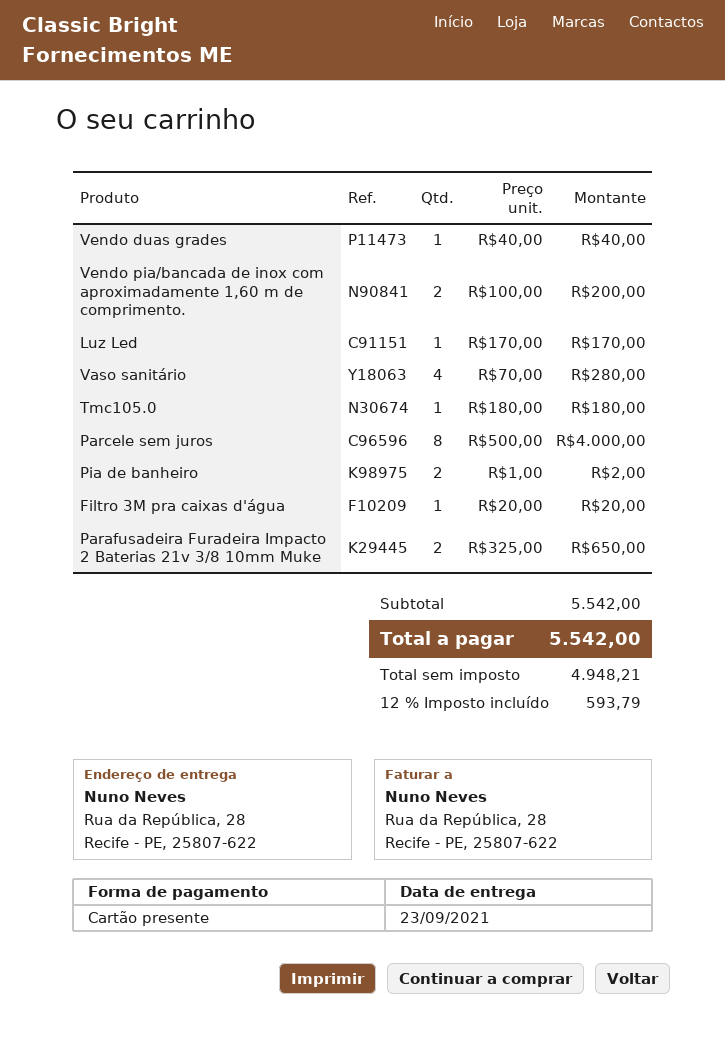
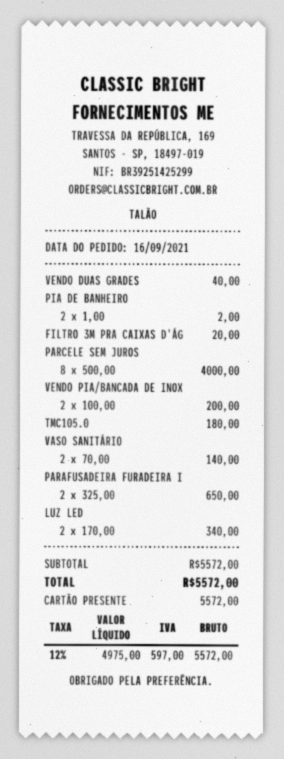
Luz Led: 1 x 170.00 = 170.00 -> 2 x 170.00 = 340.00
Vaso sanitário: 4 x 70.00 = 280.00 -> 2 x 70.00 = 140.00
subtotal: 5542.00 -> 5572.00
net: 4948.21 -> 4975.00
tax: 12% = 593.79 -> 12% = 597.00
total: 5542.00 -> 5572.00

